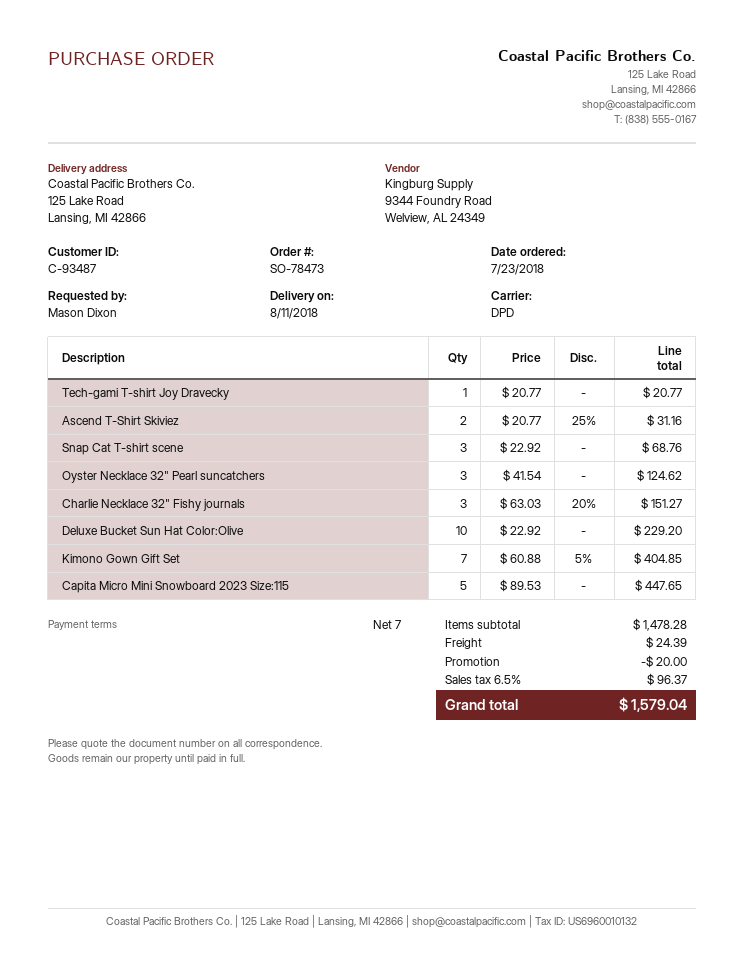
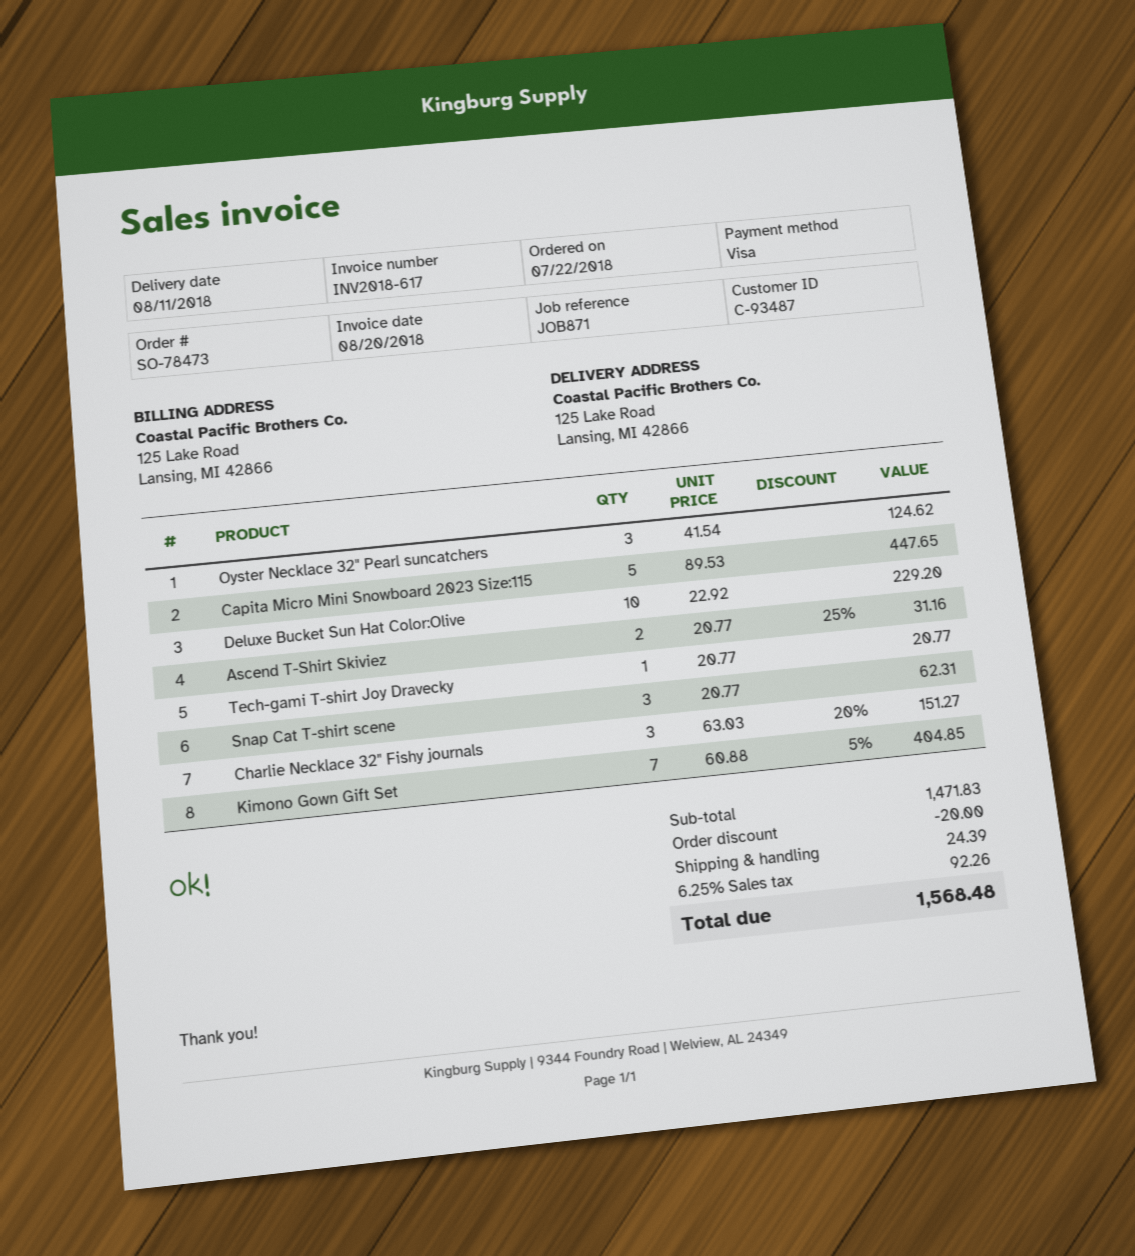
order date: 2018-07-23 -> 2018-07-22
Snap Cat T-shirt scene: 3 x 22.92 = 68.76 -> 3 x 20.77 = 62.31
subtotal: 1478.28 -> 1471.83
tax: 6.5% = 96.37 -> 6.25% = 92.26
total: 1579.04 -> 1568.48

